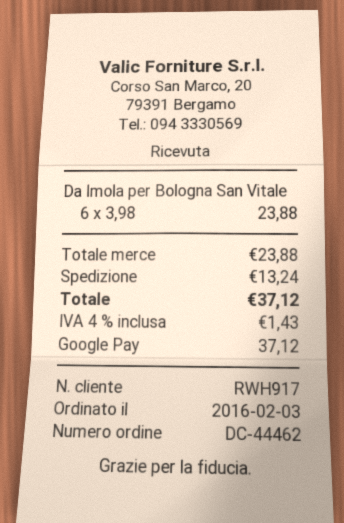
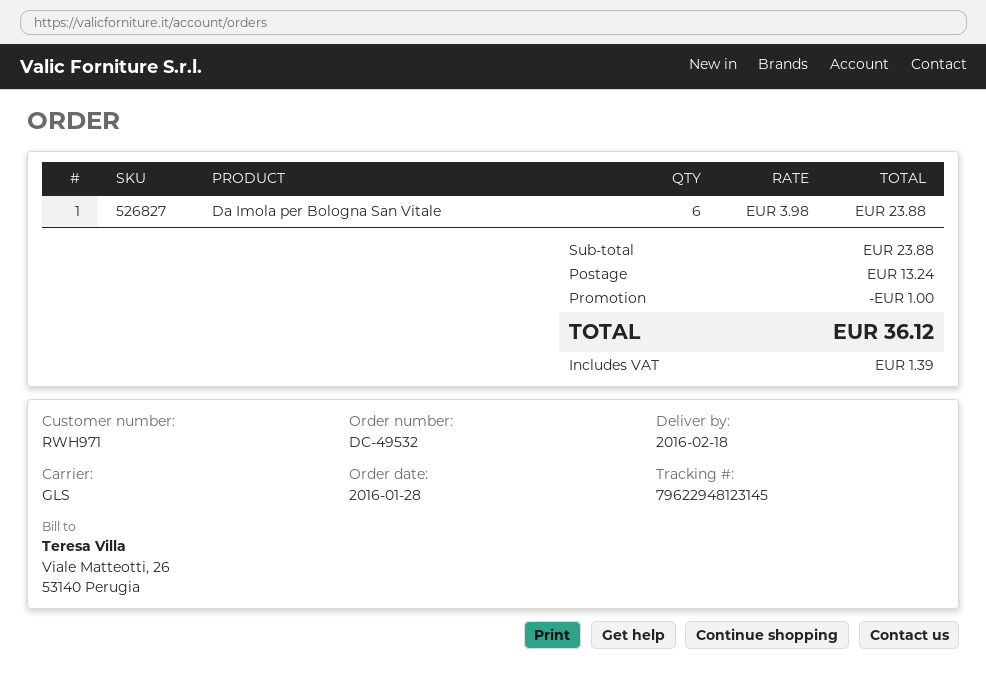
order number: DC-44462 -> DC-49532
order date: 2016-02-03 -> 2016-01-28
customer number: RWH917 -> RWH971
discount: none -> 1.00
tax: 1.43 -> 1.39
total: 37.12 -> 36.12

